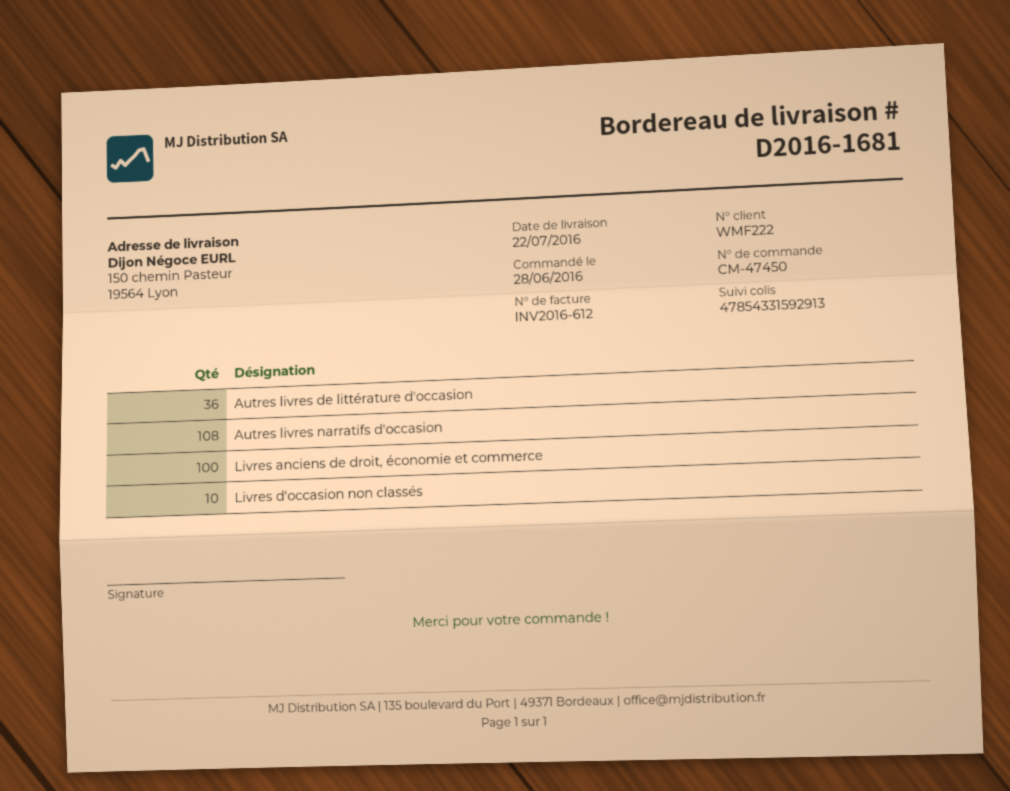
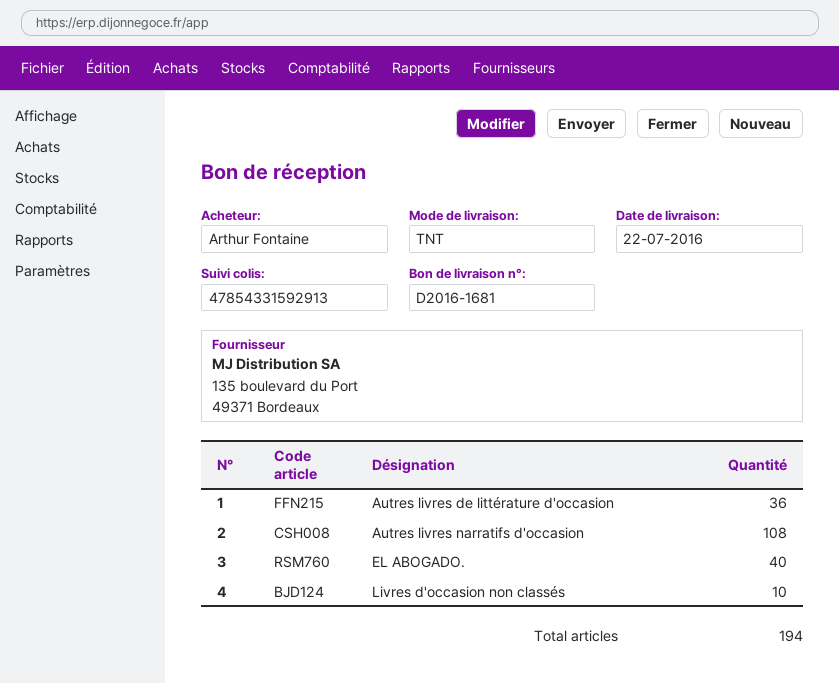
Livres anciens de droit, économie et commerce: 100 -> none
EL ABOGADO.: none -> 40

